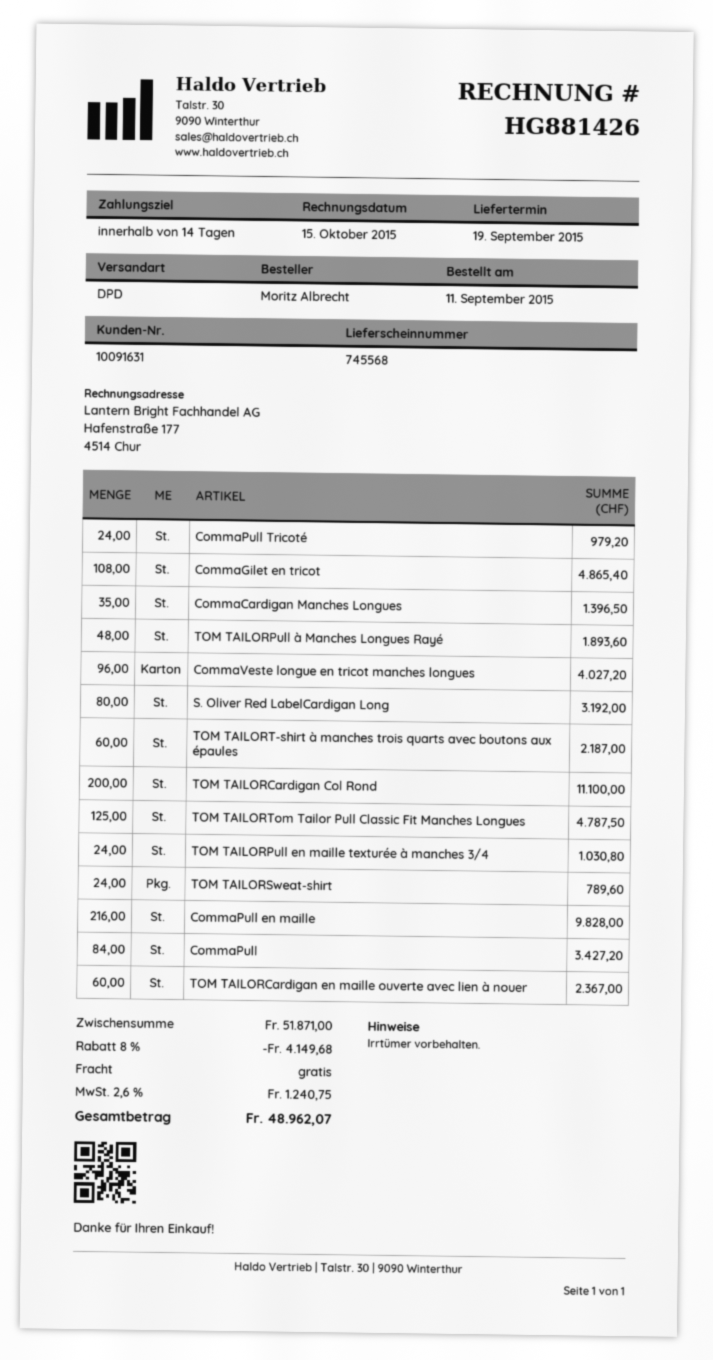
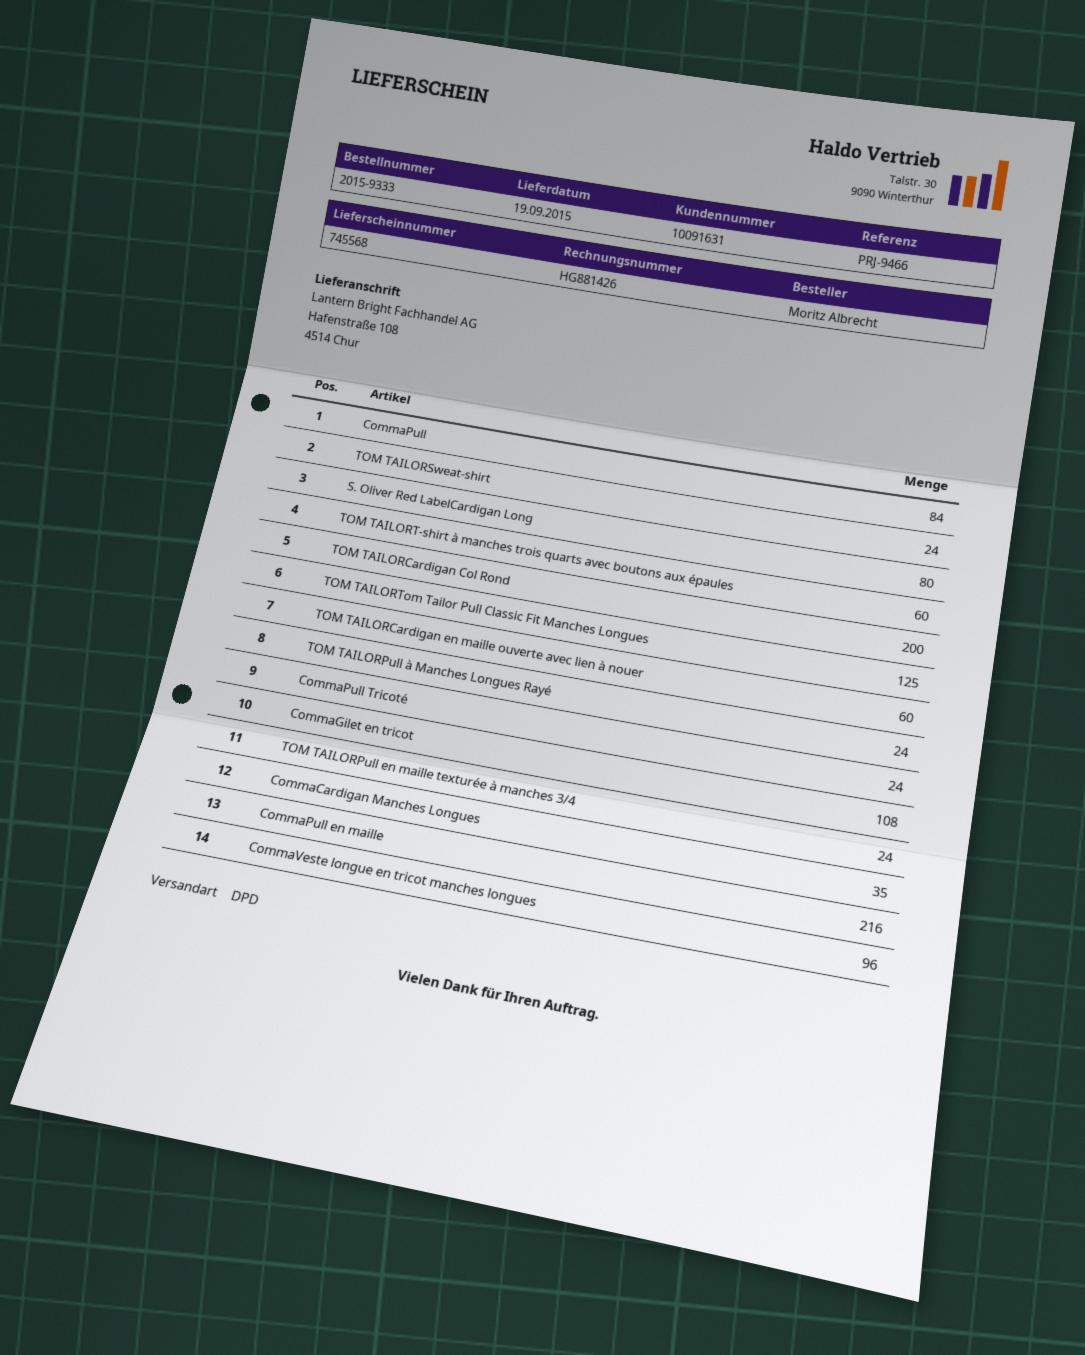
TOM TAILORPull à Manches Longues Rayé: 48 -> 24

